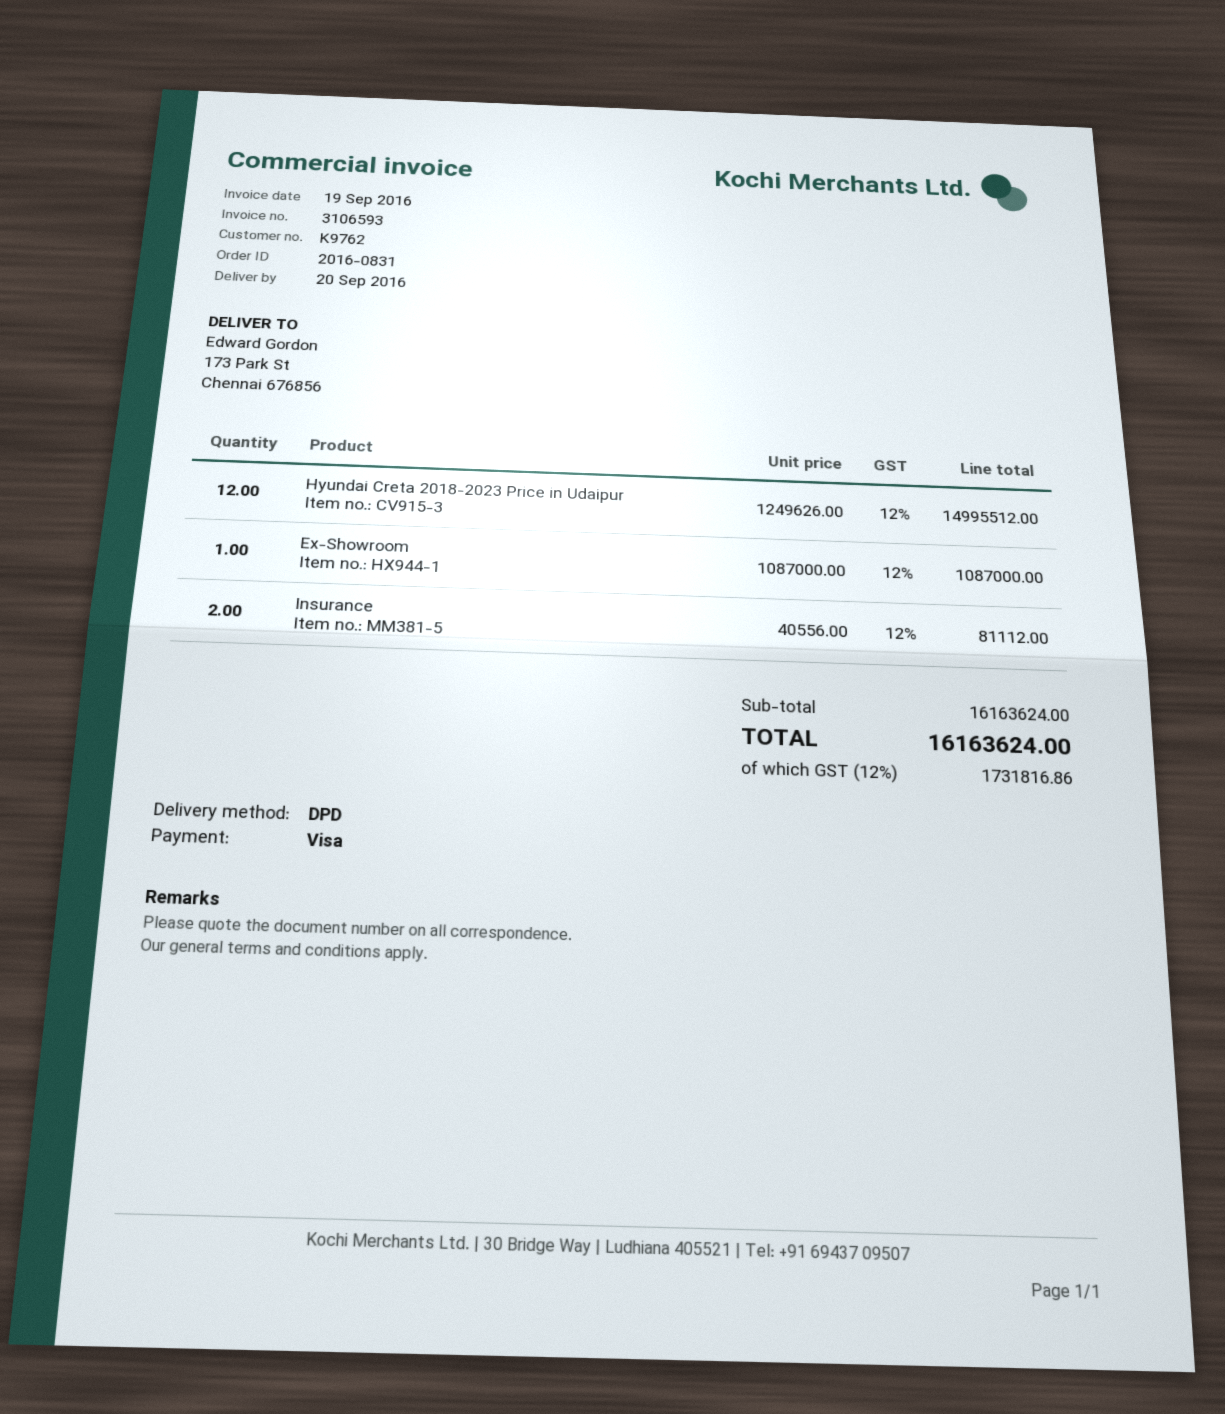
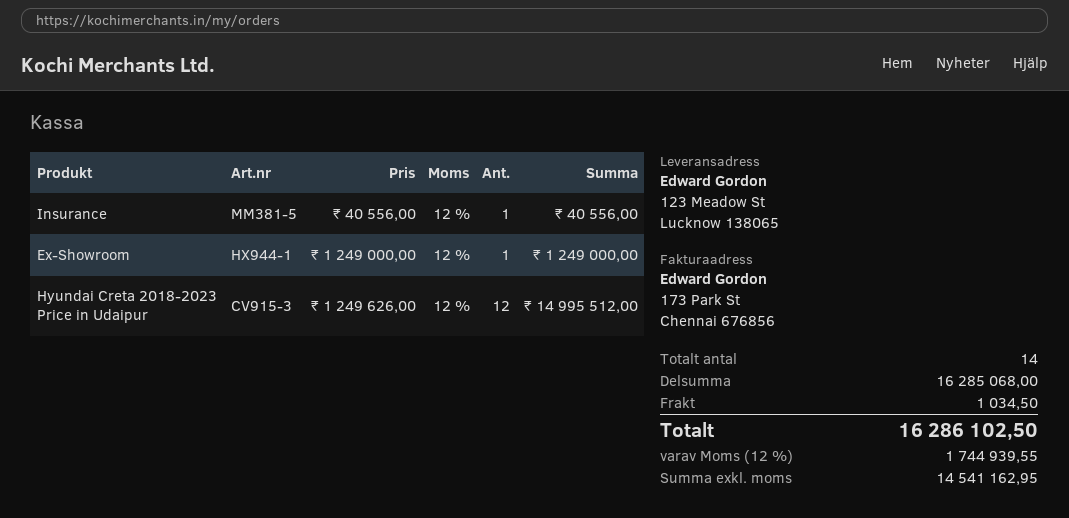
ship to: 173 Park St, Chennai 676856 -> 123 Meadow St, Lucknow 138065
Ex-Showroom: 1 x 1087000.00 = 1087000.00 -> 1 x 1249000.00 = 1249000.00
Insurance: 2 x 40556.00 = 81112.00 -> 1 x 40556.00 = 40556.00
subtotal: 16163624.00 -> 16285068.00
shipping: none -> 1034.50
tax: 12% = 1731816.86 -> 12% = 1744939.55
total: 16163624.00 -> 16286102.50

